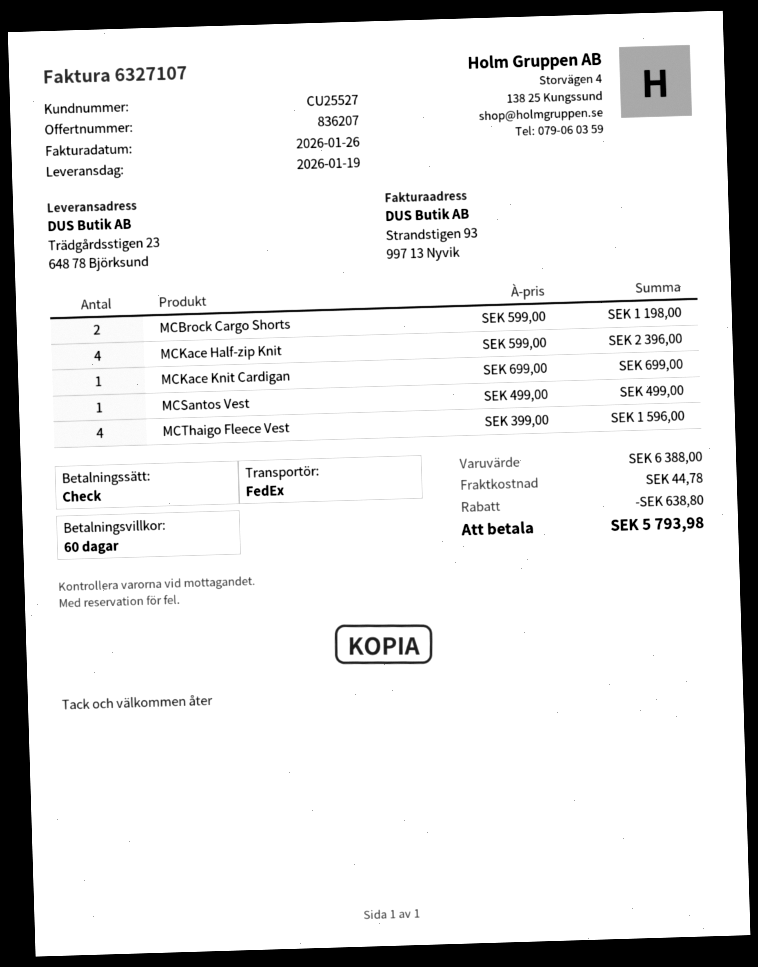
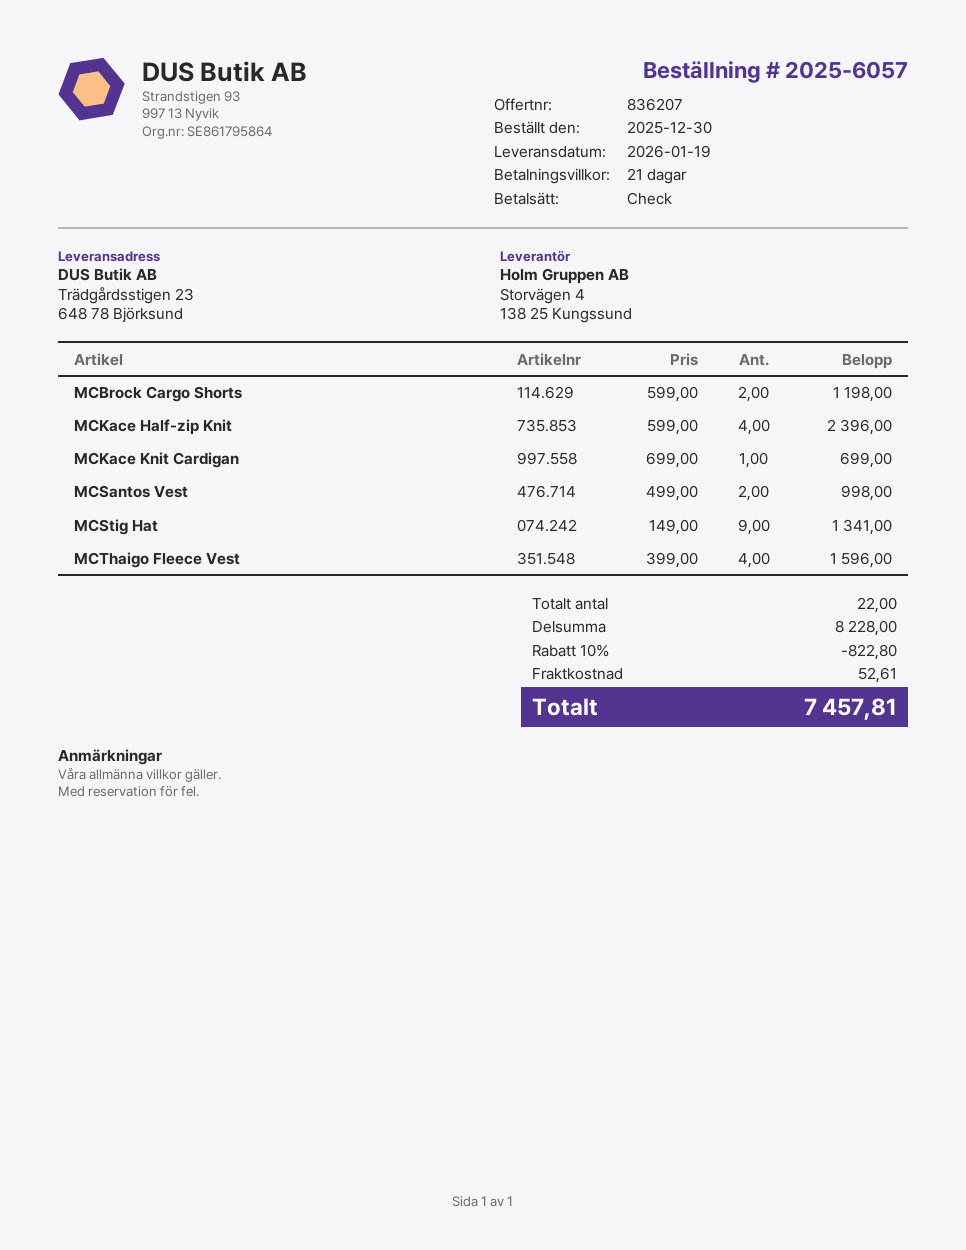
payment terms: 60 days -> 21 days
MCSantos Vest: 1 x 499.00 = 499.00 -> 2 x 499.00 = 998.00
MCStig Hat: none -> 9 x 149.00 = 1341.00
subtotal: 6388.00 -> 8228.00
discount: 638.80 -> 822.80
shipping: 44.78 -> 52.61
total: 5793.98 -> 7457.81

